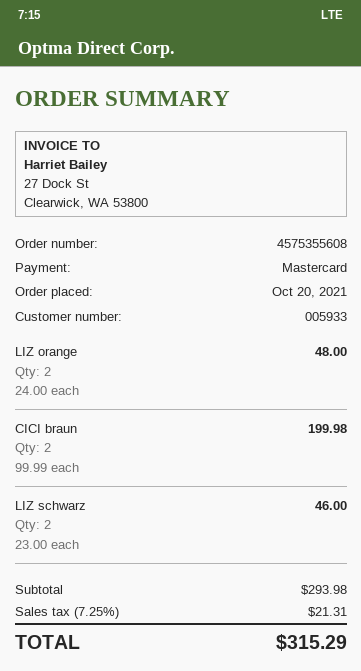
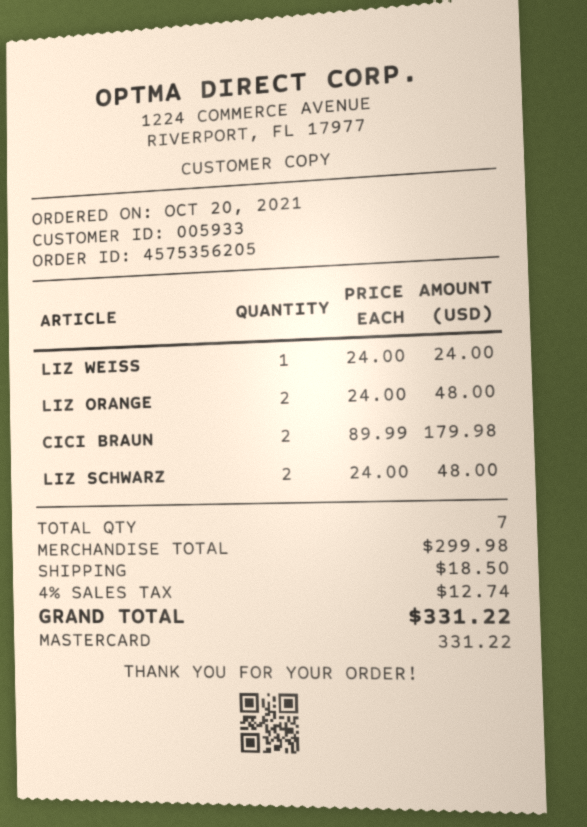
order number: 4575355608 -> 4575356205
CICI braun: 2 x 99.99 = 199.98 -> 2 x 89.99 = 179.98
LIZ schwarz: 2 x 23.00 = 46.00 -> 2 x 24.00 = 48.00
LIZ WEISS: none -> 1 x 24.00 = 24.00
subtotal: 293.98 -> 299.98
shipping: none -> 18.50
tax: 7.25% = 21.31 -> 4% = 12.74
total: 315.29 -> 331.22

